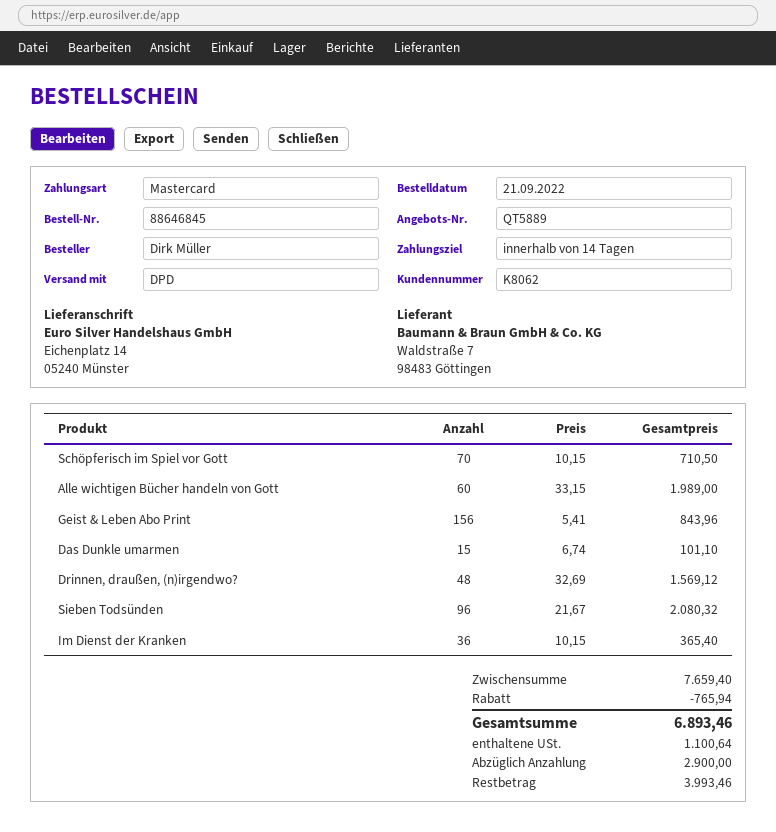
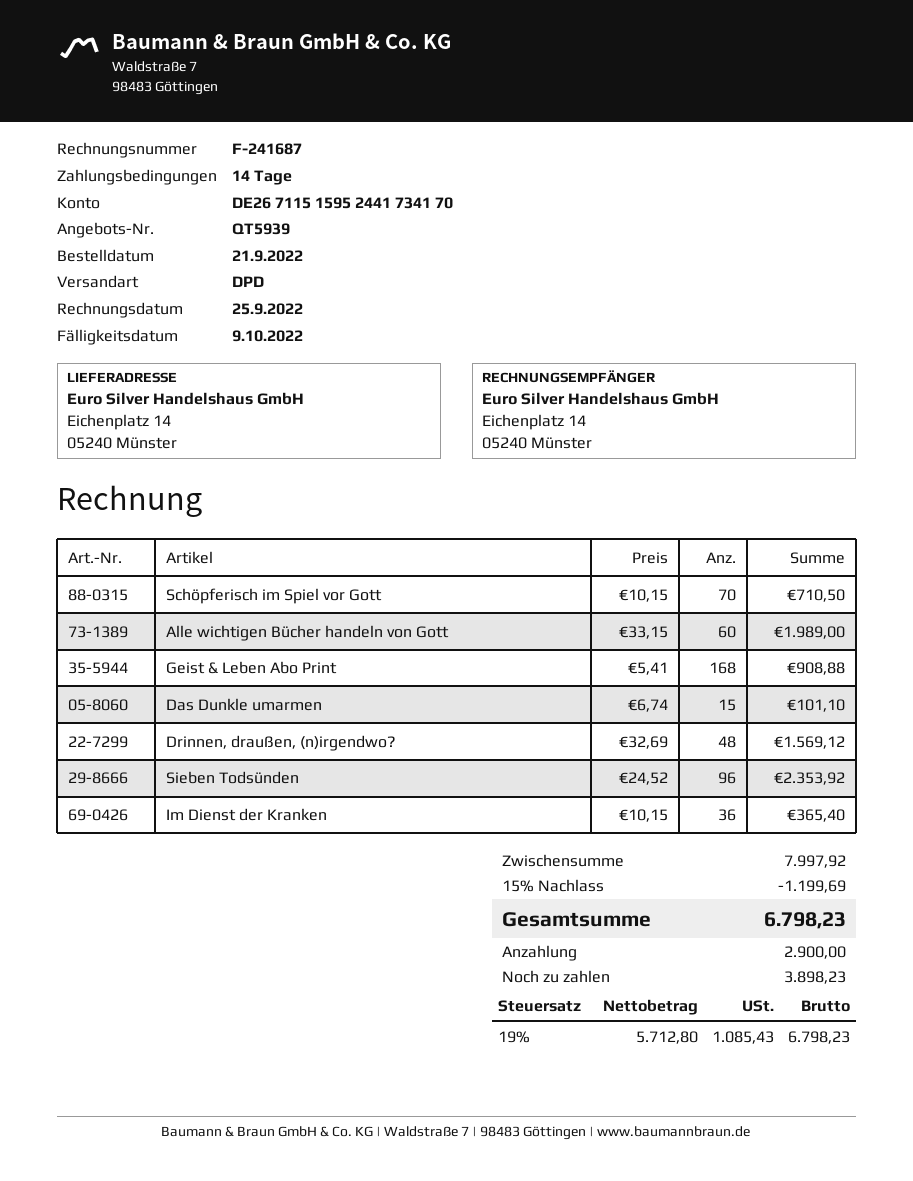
quote number: QT5889 -> QT5939
Geist & Leben Abo Print: 156 x 5.41 = 843.96 -> 168 x 5.41 = 908.88
Sieben Todsünden: 96 x 21.67 = 2080.32 -> 96 x 24.52 = 2353.92
subtotal: 7659.40 -> 7997.92
discount: 765.94 -> 1199.69
tax: 1100.64 -> 1085.43
total: 6893.46 -> 6798.23
balance: 3993.46 -> 3898.23

